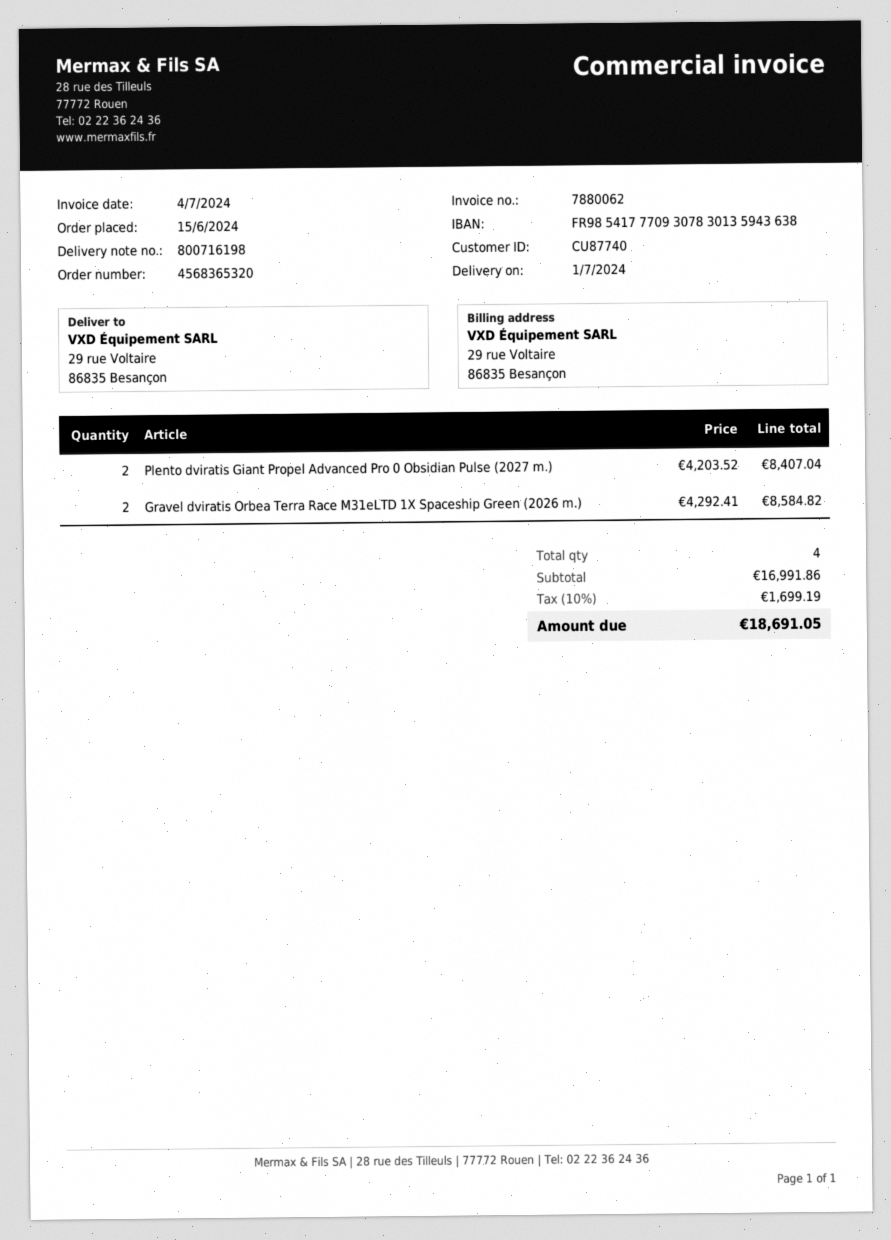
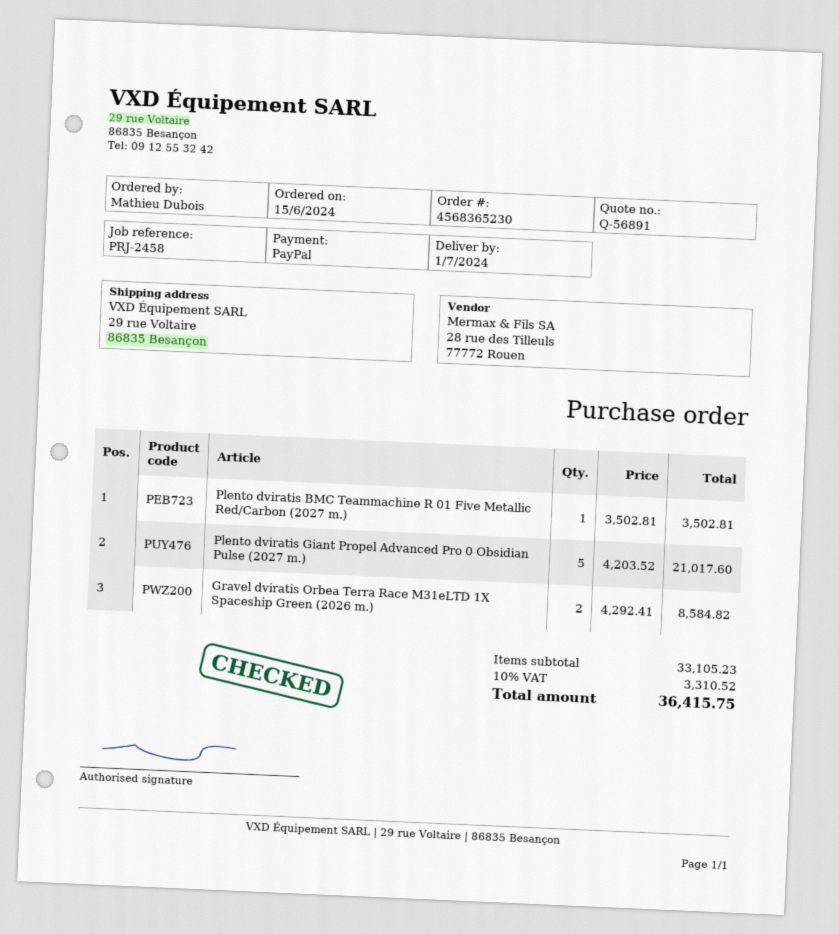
order number: 4568365320 -> 4568365230
Plento dviratis Giant Propel Advanced Pro 0 Obsidian Pulse (2027 m.): 2 x 4203.52 = 8407.04 -> 5 x 4203.52 = 21017.60
Plento dviratis BMC Teammachine R 01 Five Metallic Red/Carbon (2027 m.): none -> 1 x 3502.81 = 3502.81
subtotal: 16991.86 -> 33105.23
tax: 10% = 1699.19 -> 10% = 3310.52
total: 18691.05 -> 36415.75

